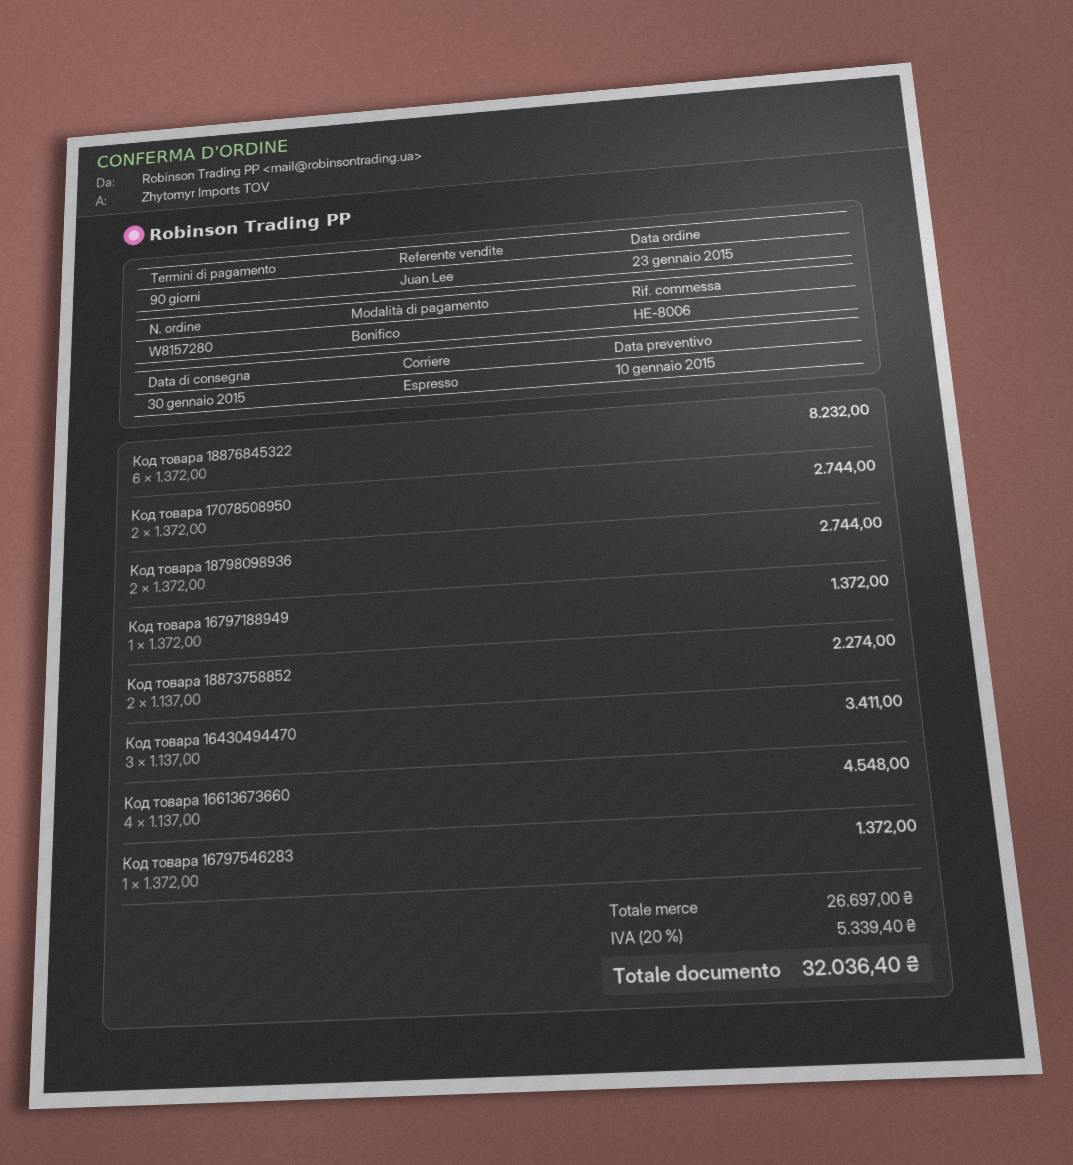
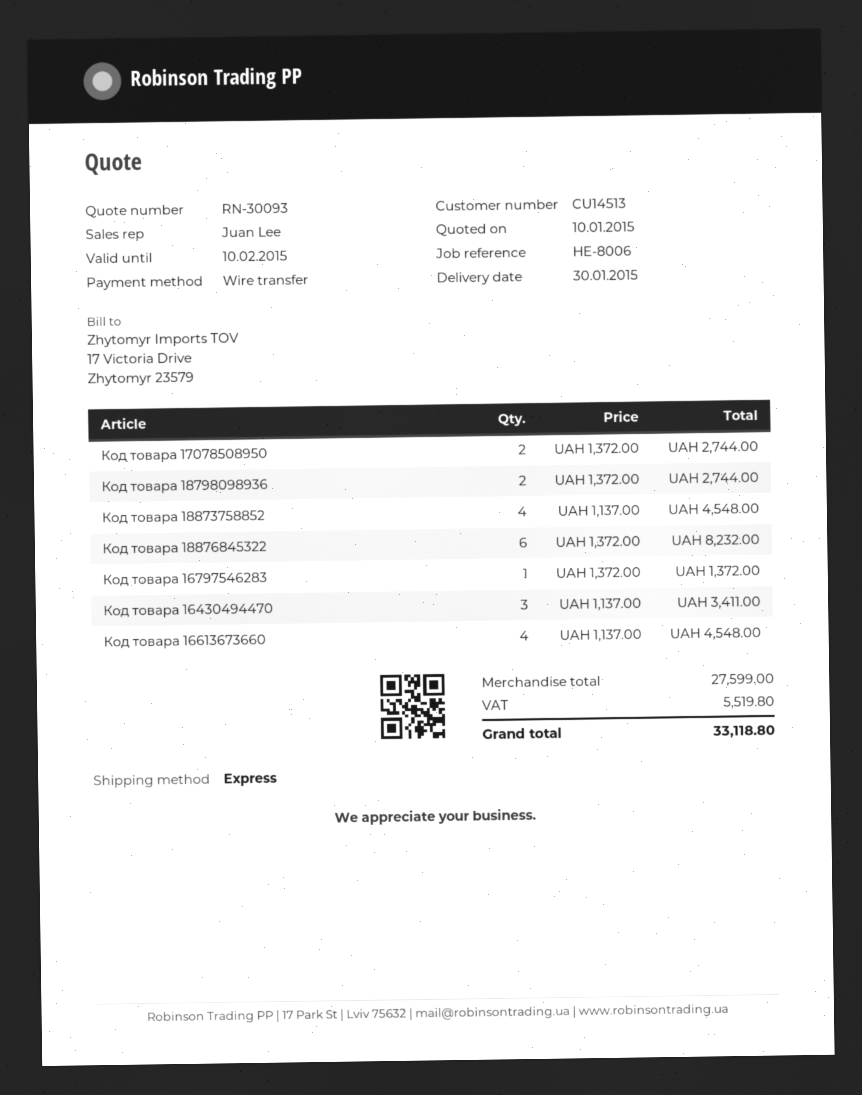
Код товара 16797188949: 1 x 1372.00 = 1372.00 -> none
Код товара 18873758852: 2 x 1137.00 = 2274.00 -> 4 x 1137.00 = 4548.00
subtotal: 26697.00 -> 27599.00
tax: 5339.40 -> 5519.80
total: 32036.40 -> 33118.80

